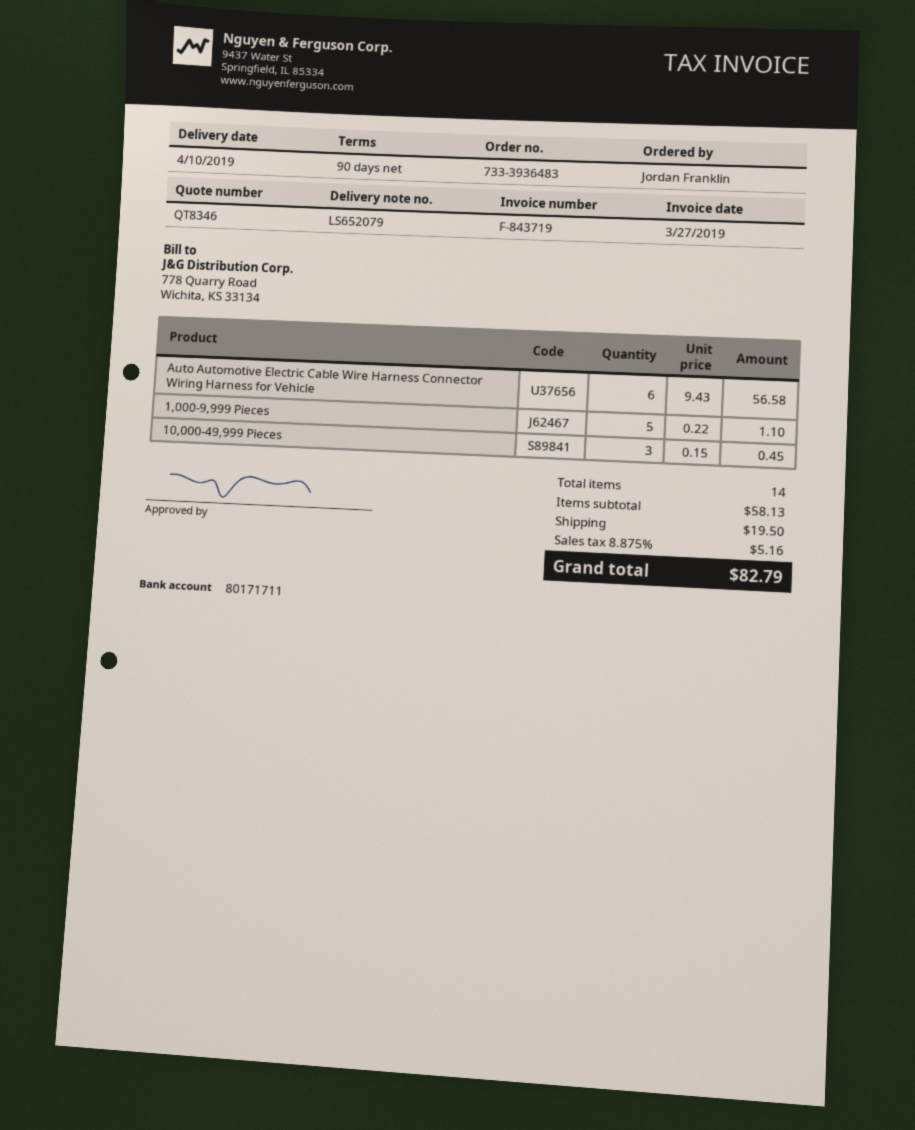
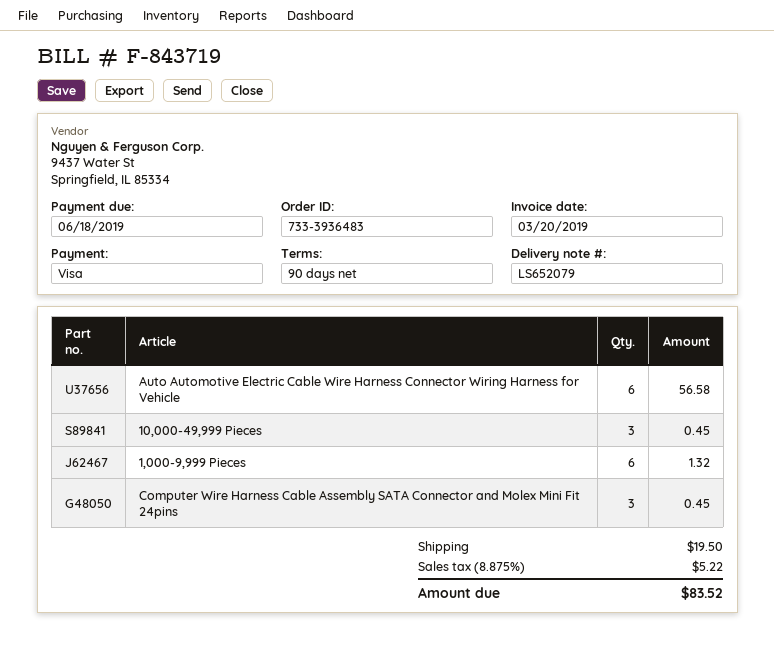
invoice date: 2019-03-27 -> 2019-03-20
1,000-9,999 Pieces: 5 for 1.10 -> 6 for 1.32
Computer Wire Harness Cable Assembly SATA Connector and Molex Mini Fit 24pins: none -> 3 for 0.45
tax: 8.875% = 5.16 -> 8.875% = 5.22
total: 82.79 -> 83.52

